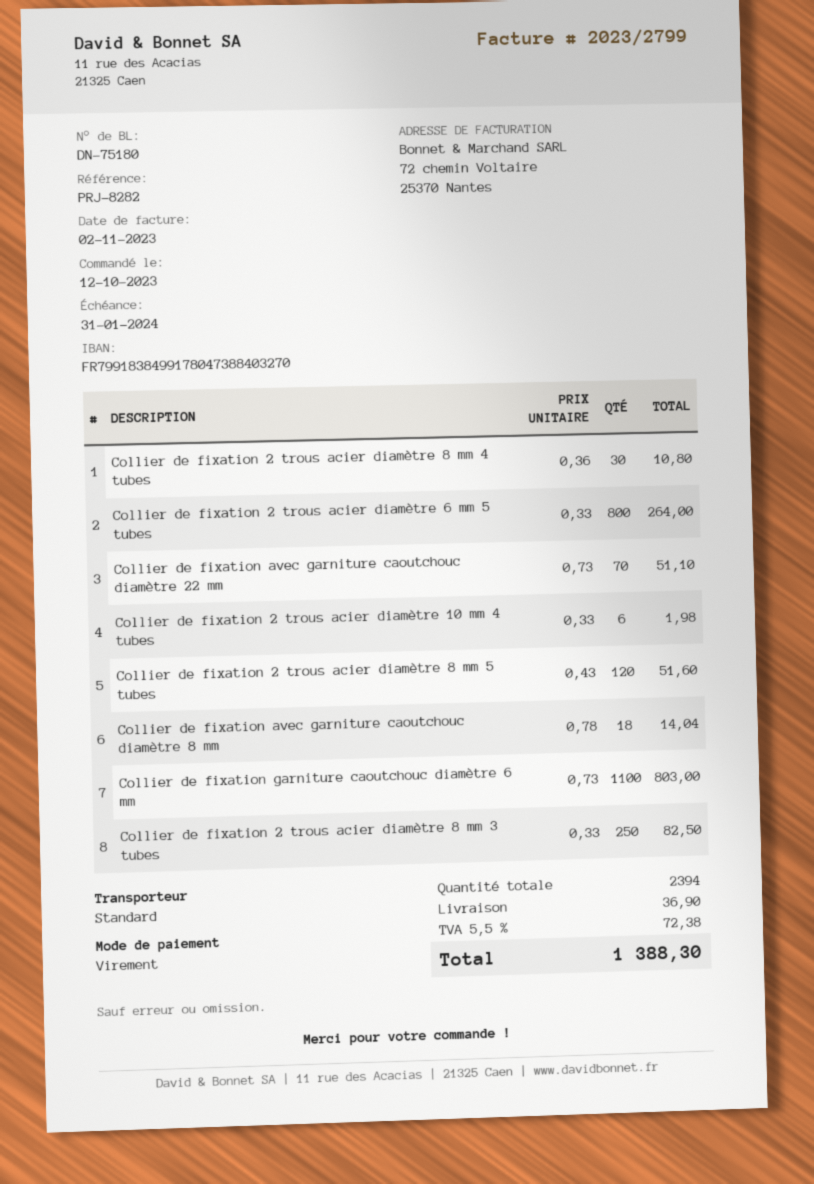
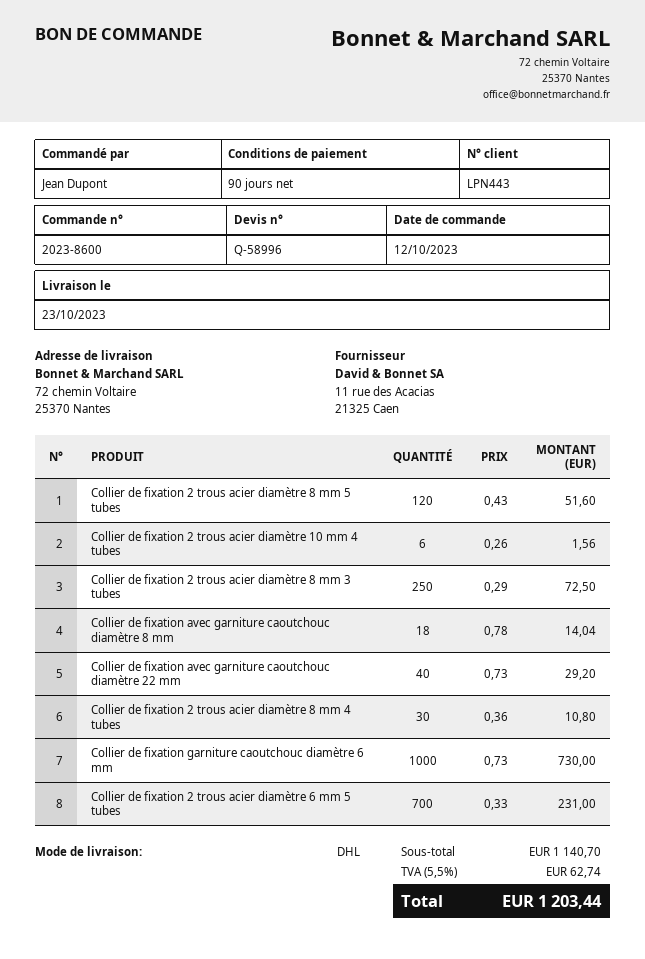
shipping method: standard -> DHL
Collier de fixation 2 trous acier diamètre 6 mm 5 tubes: 800 x 0.33 = 264.00 -> 700 x 0.33 = 231.00
Collier de fixation avec garniture caoutchouc diamètre 22 mm: 70 x 0.73 = 51.10 -> 40 x 0.73 = 29.20
Collier de fixation 2 trous acier diamètre 10 mm 4 tubes: 6 x 0.33 = 1.98 -> 6 x 0.26 = 1.56
Collier de fixation garniture caoutchouc diamètre 6 mm: 1100 x 0.73 = 803.00 -> 1000 x 0.73 = 730.00
Collier de fixation 2 trous acier diamètre 8 mm 3 tubes: 250 x 0.33 = 82.50 -> 250 x 0.29 = 72.50
shipping: 36.90 -> none
tax: 5.5% = 72.38 -> 5.5% = 62.74
total: 1388.30 -> 1203.44

